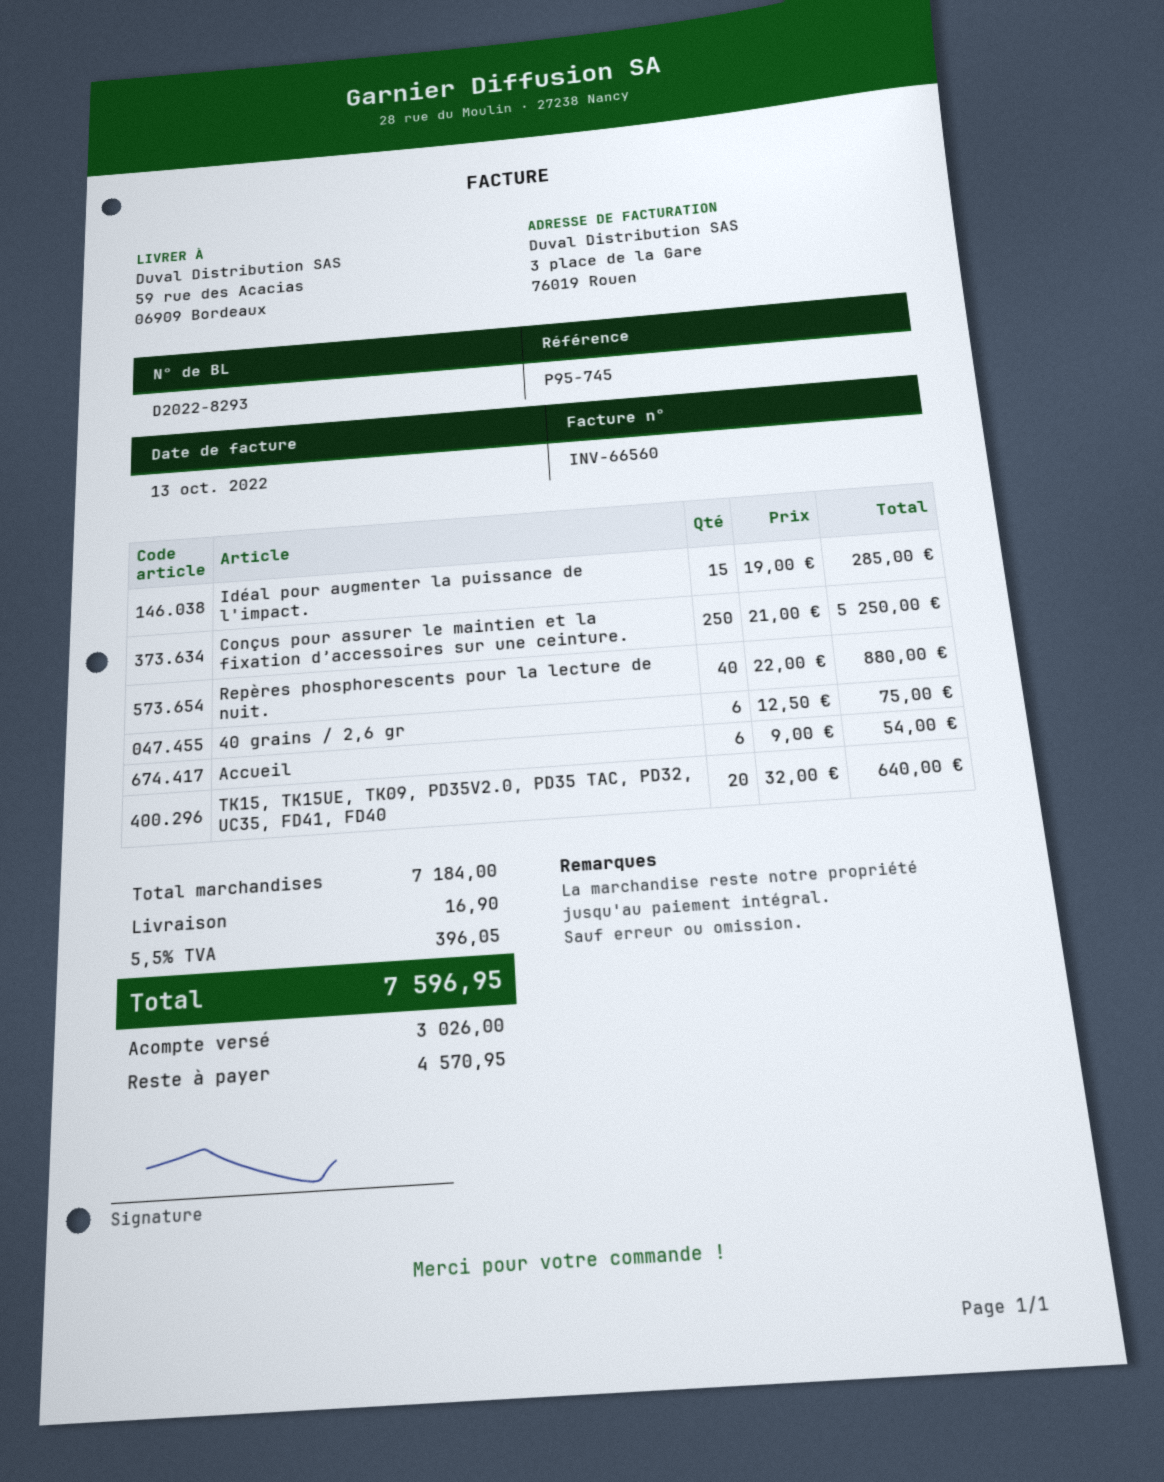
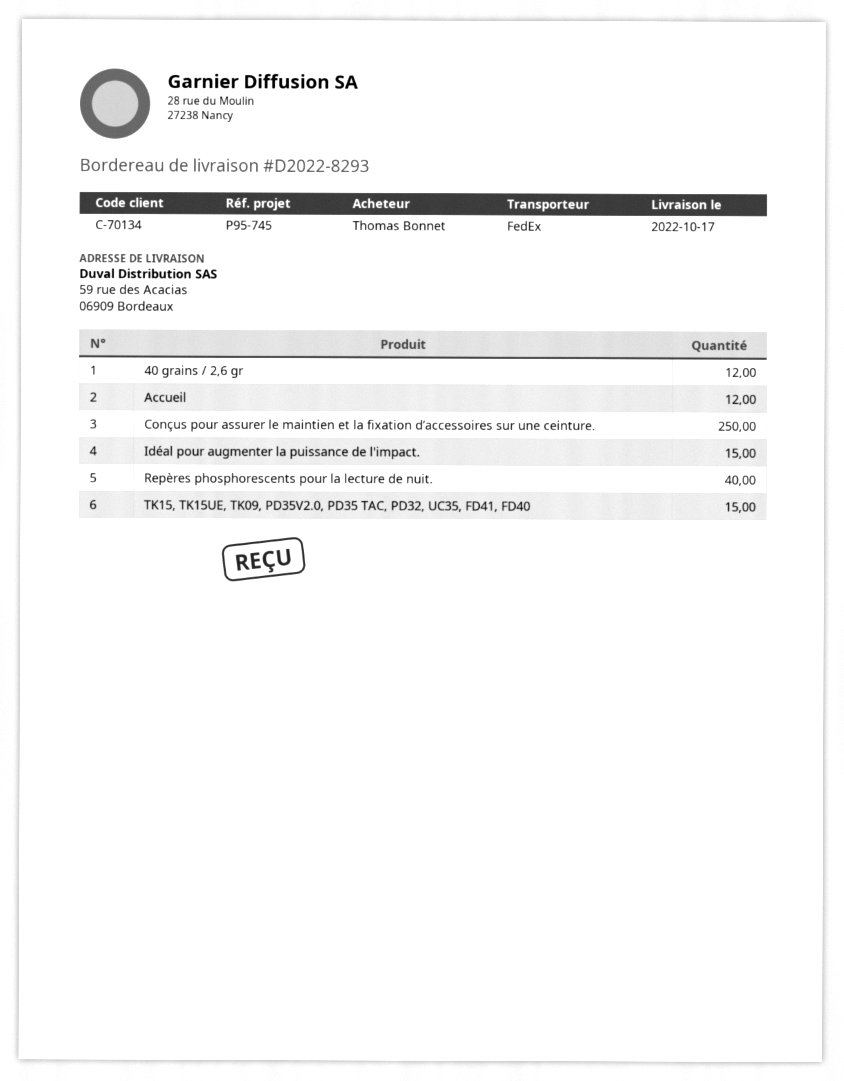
40 grains / 2,6 gr: 6 -> 12
Accueil: 6 -> 12
TK15, TK15UE, TK09, PD35V2.0, PD35 TAC, PD32, UC35, FD41, FD40: 20 -> 15

